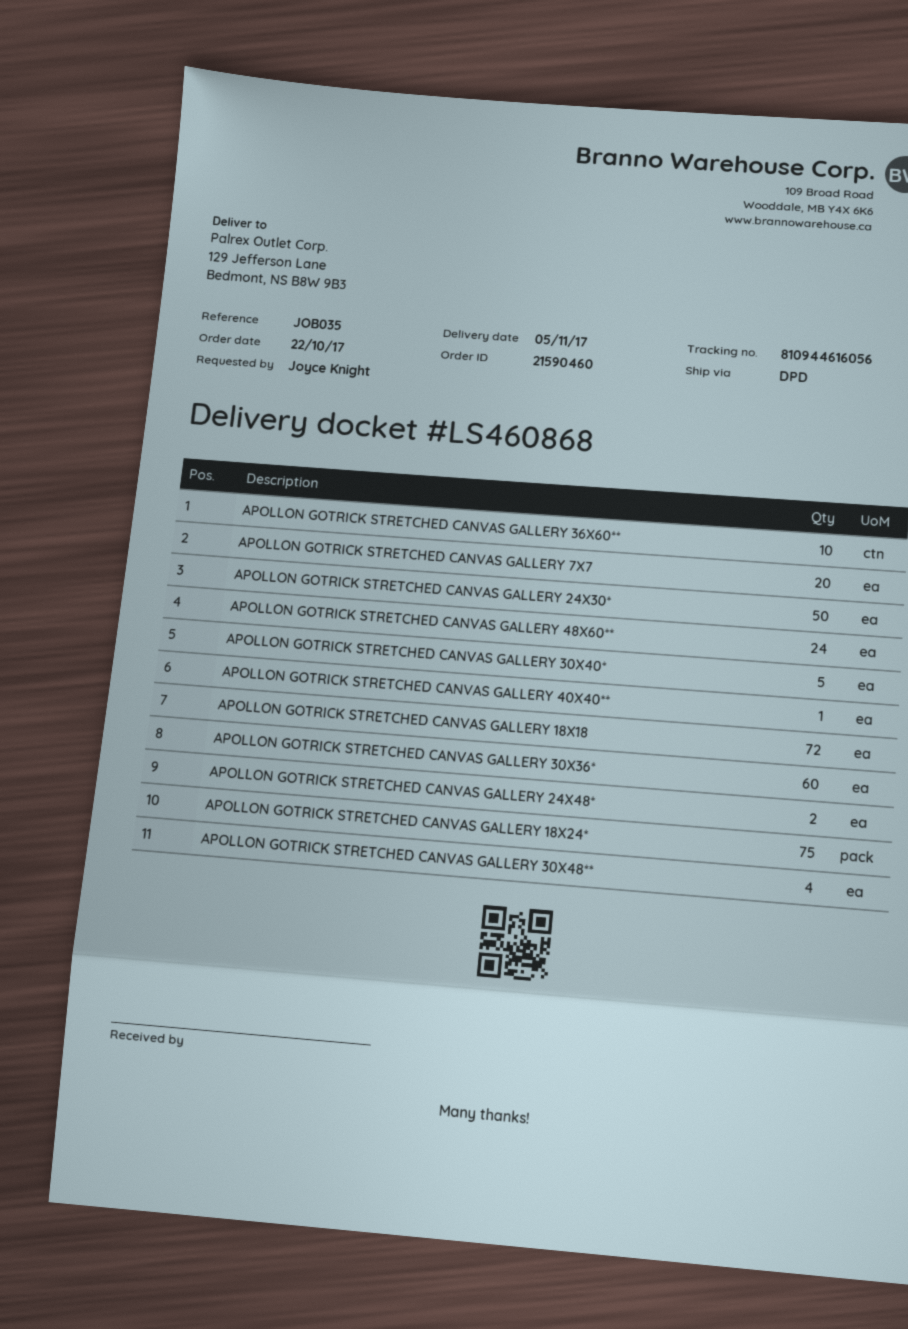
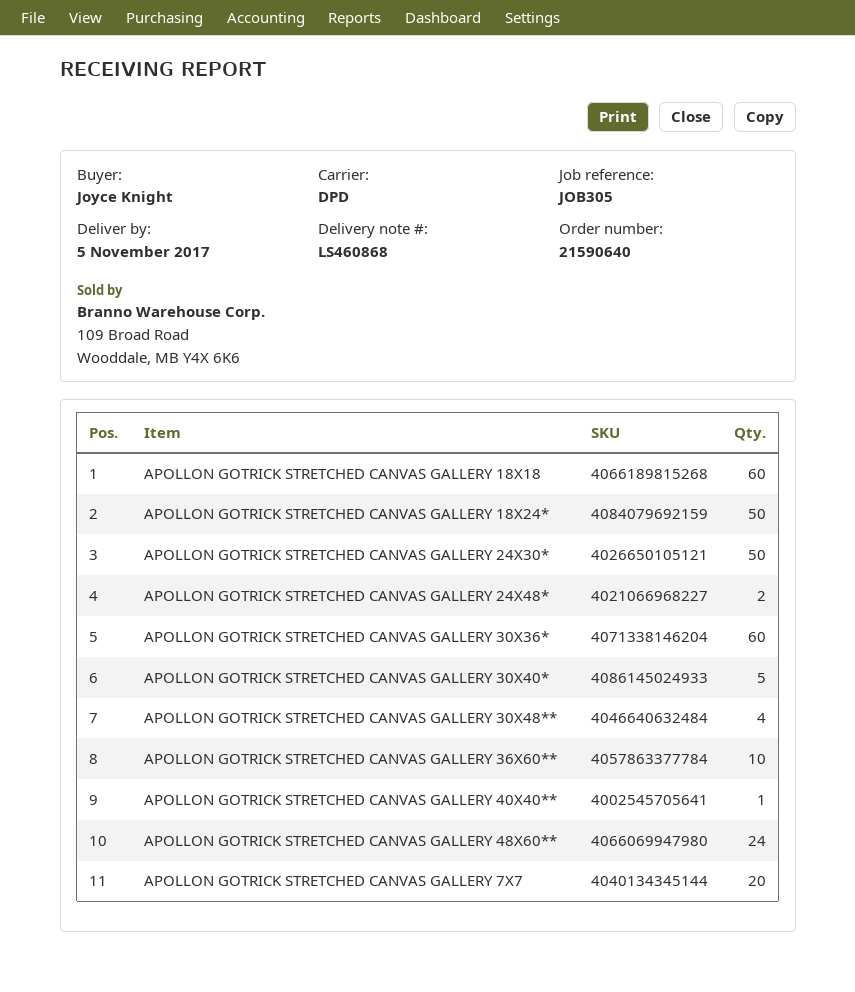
order number: 21590460 -> 21590640
reference: JOB035 -> JOB305
APOLLON GOTRICK STRETCHED CANVAS GALLERY 18X18: 72 -> 60
APOLLON GOTRICK STRETCHED CANVAS GALLERY 18X24*: 75 -> 50

